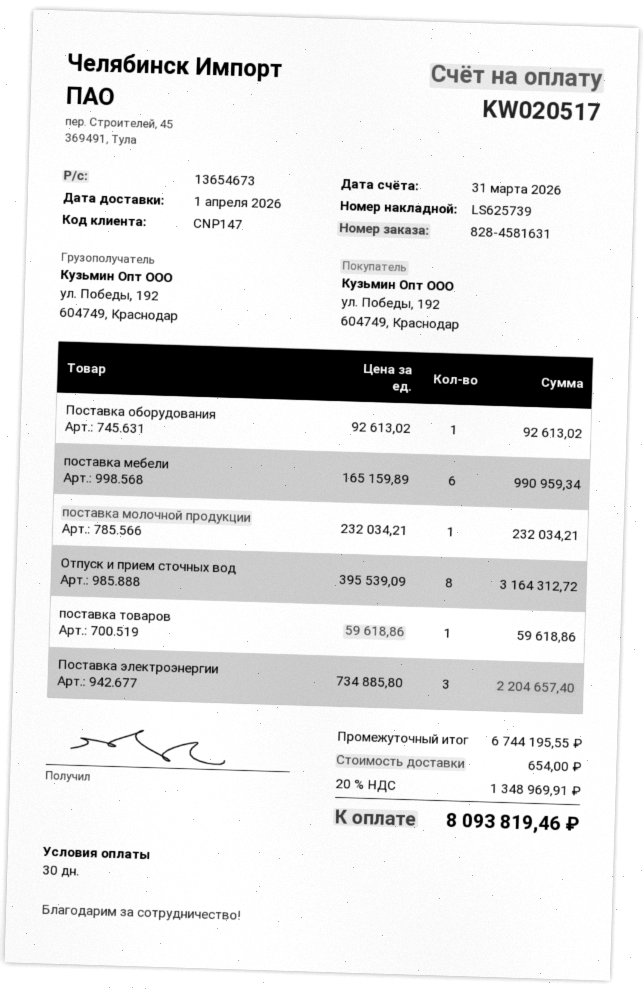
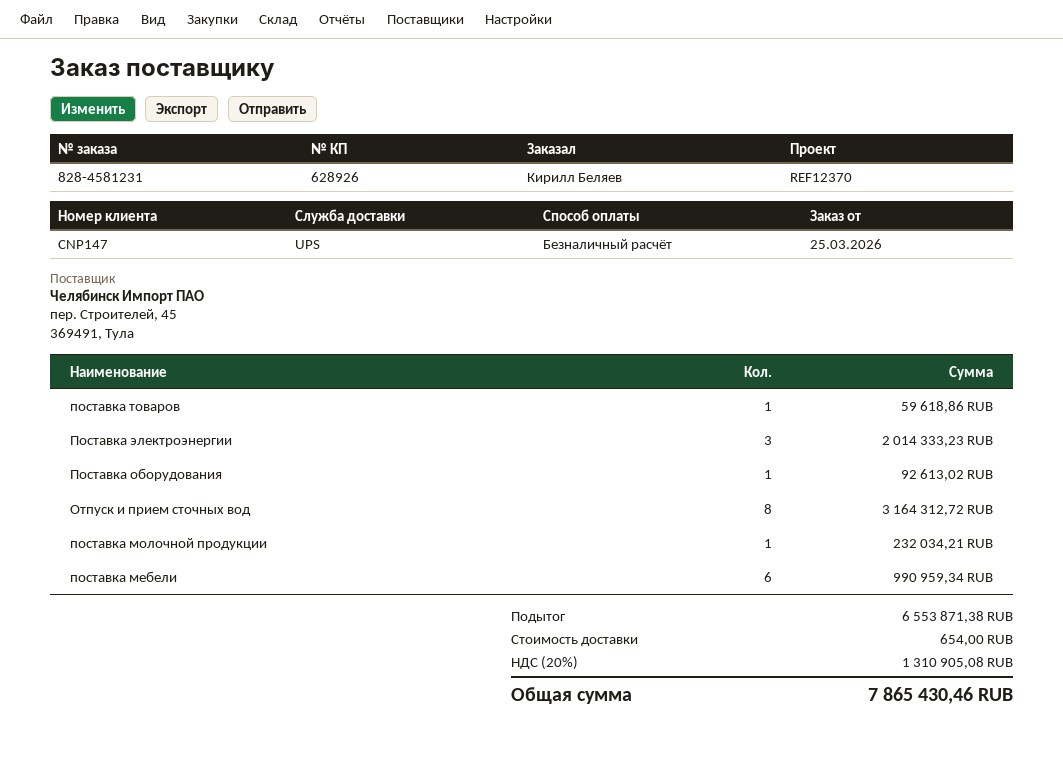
order number: 828-4581631 -> 828-4581231
Поставка электроэнергии: 3 for 2204657.40 -> 3 for 2014333.23
subtotal: 6744195.55 -> 6553871.38
tax: 20% = 1348969.91 -> 20% = 1310905.08
total: 8093819.46 -> 7865430.46

